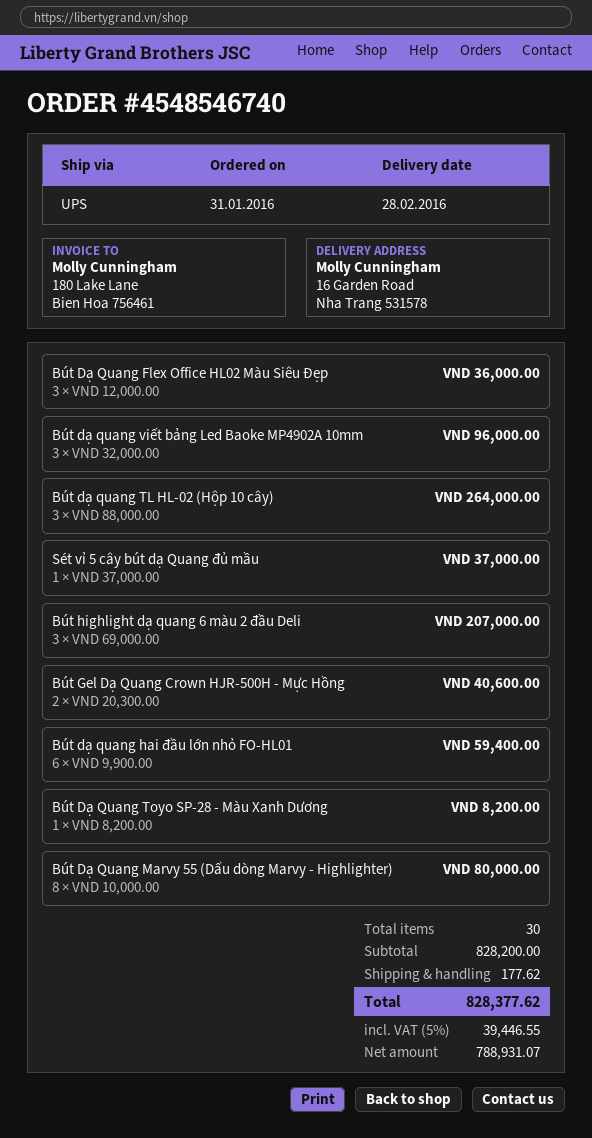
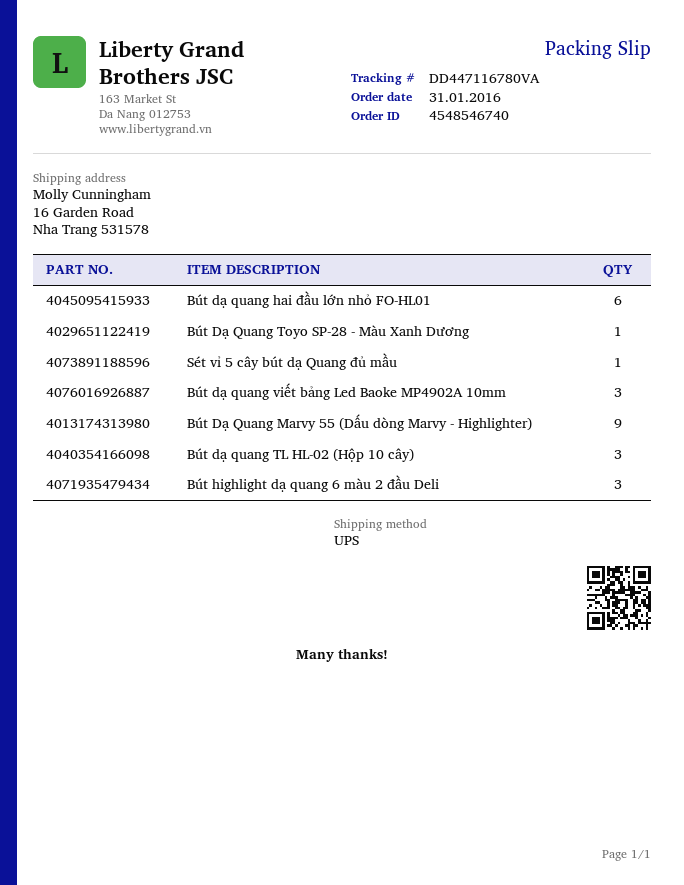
Bút Dạ Quang Flex Office HL02 Màu Siêu Đẹp: 3 -> none
Bút Gel Dạ Quang Crown HJR-500H - Mực Hồng: 2 -> none
Bút Dạ Quang Marvy 55 (Dấu dòng Marvy - Highlighter): 8 -> 9

